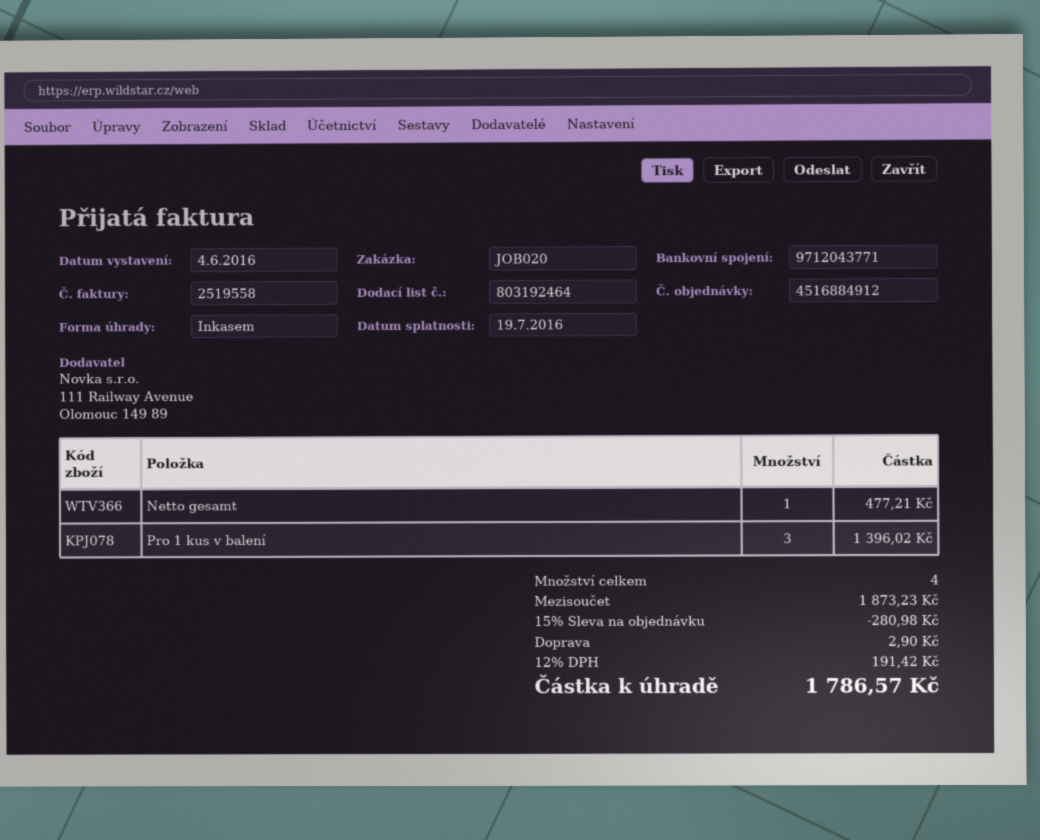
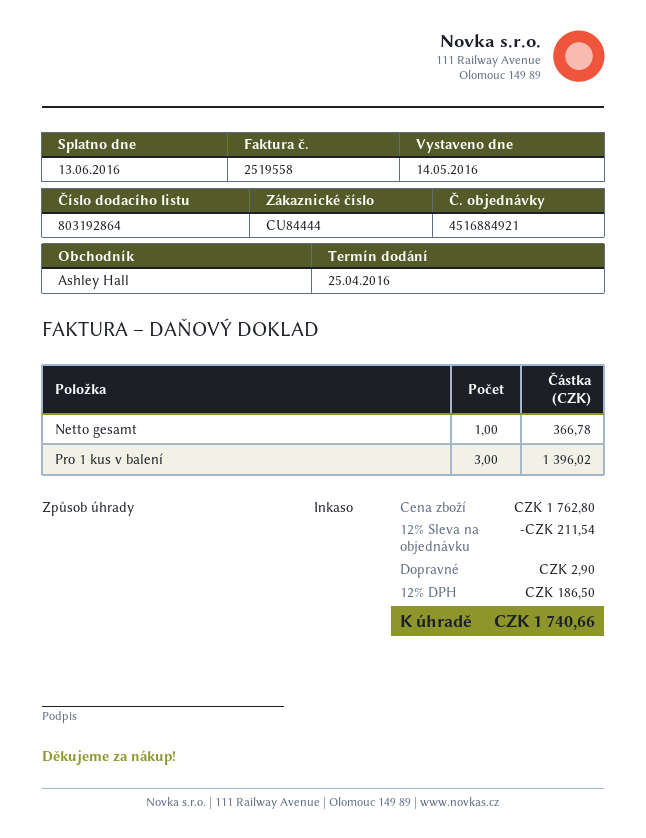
order number: 4516884912 -> 4516884921
delivery note number: 803192464 -> 803192864
invoice date: 2016-06-04 -> 2016-05-14
due date: 2016-07-19 -> 2016-06-13
Netto gesamt: 1 for 477.21 -> 1 for 366.78
subtotal: 1873.23 -> 1762.80
discount: 15% = 280.98 -> 12% = 211.54
tax: 12% = 191.42 -> 12% = 186.50
total: 1786.57 -> 1740.66

